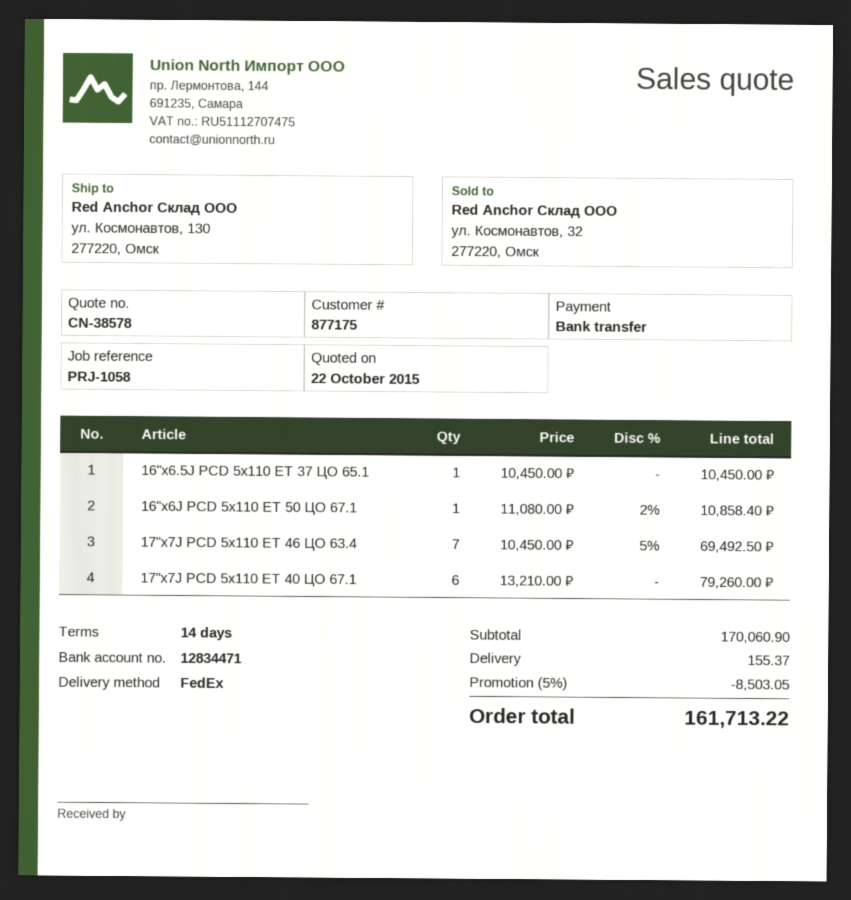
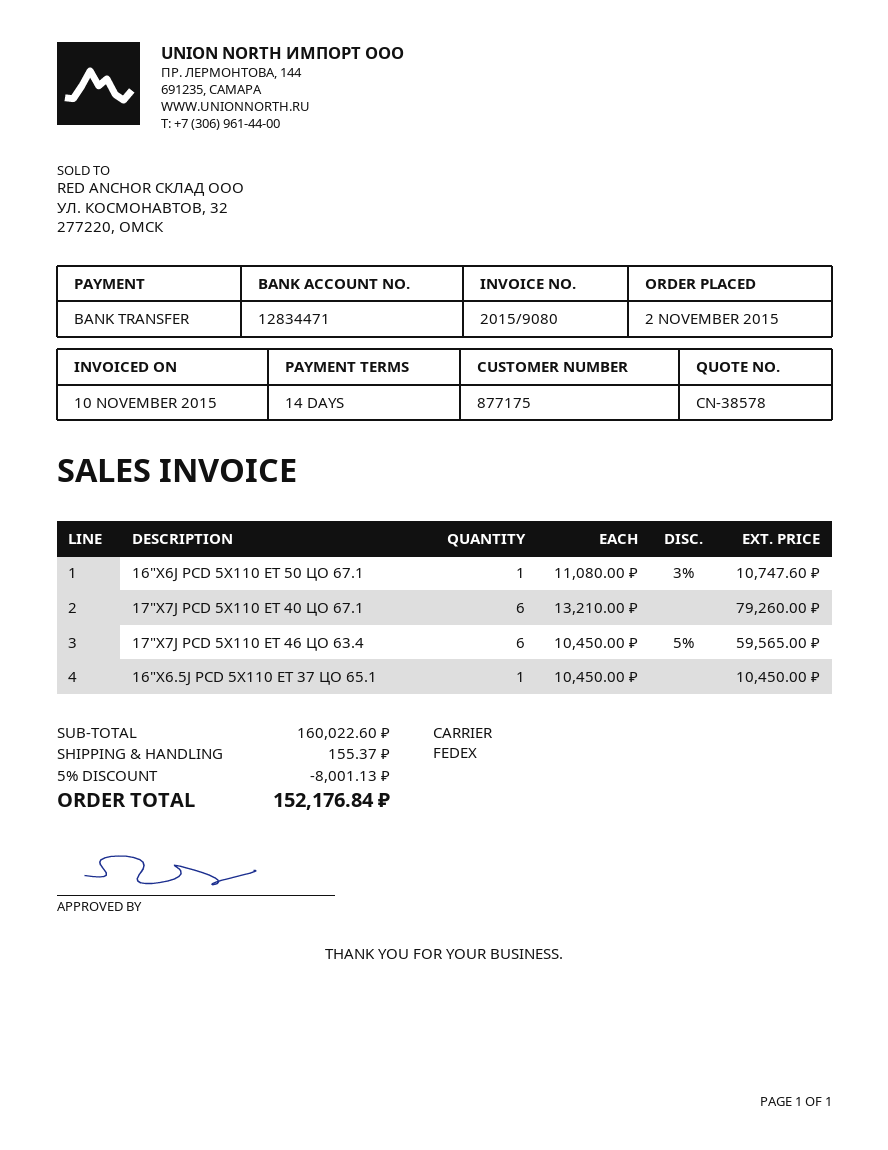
16"x6J PCD 5x110 ЕТ 50 ЦО 67.1: 1 x 11080.00 - 2% = 10858.40 -> 1 x 11080.00 - 3% = 10747.60
17"x7J PCD 5x110 ЕТ 46 ЦО 63.4: 7 x 10450.00 - 5% = 69492.50 -> 6 x 10450.00 - 5% = 59565.00
subtotal: 170060.90 -> 160022.60
discount: 5% = 8503.05 -> 5% = 8001.13
total: 161713.22 -> 152176.84

